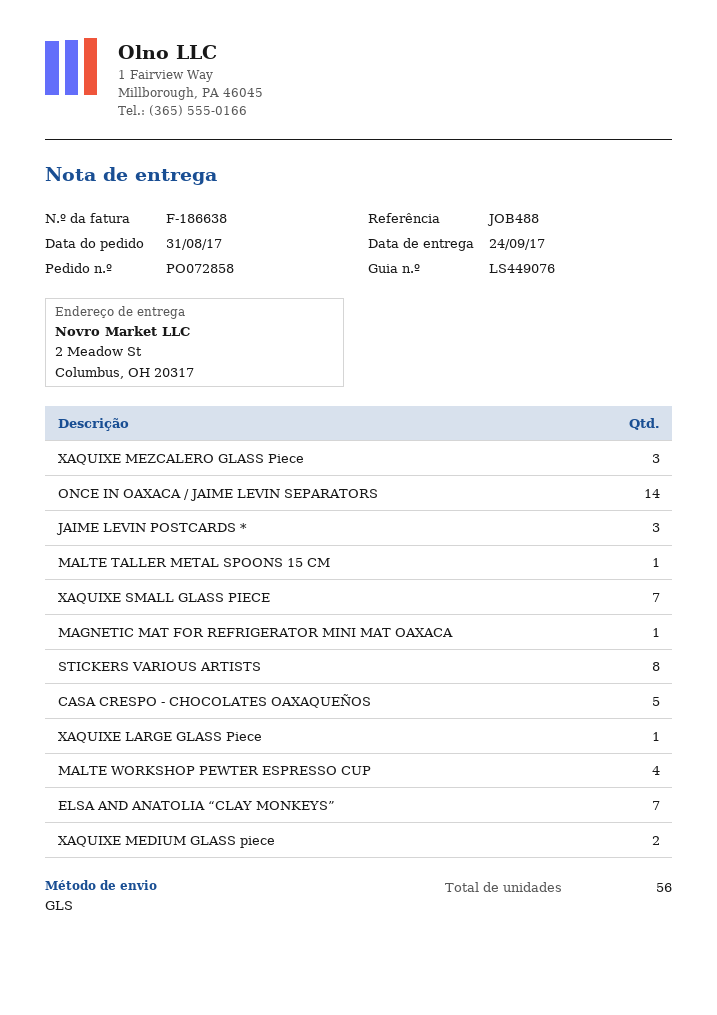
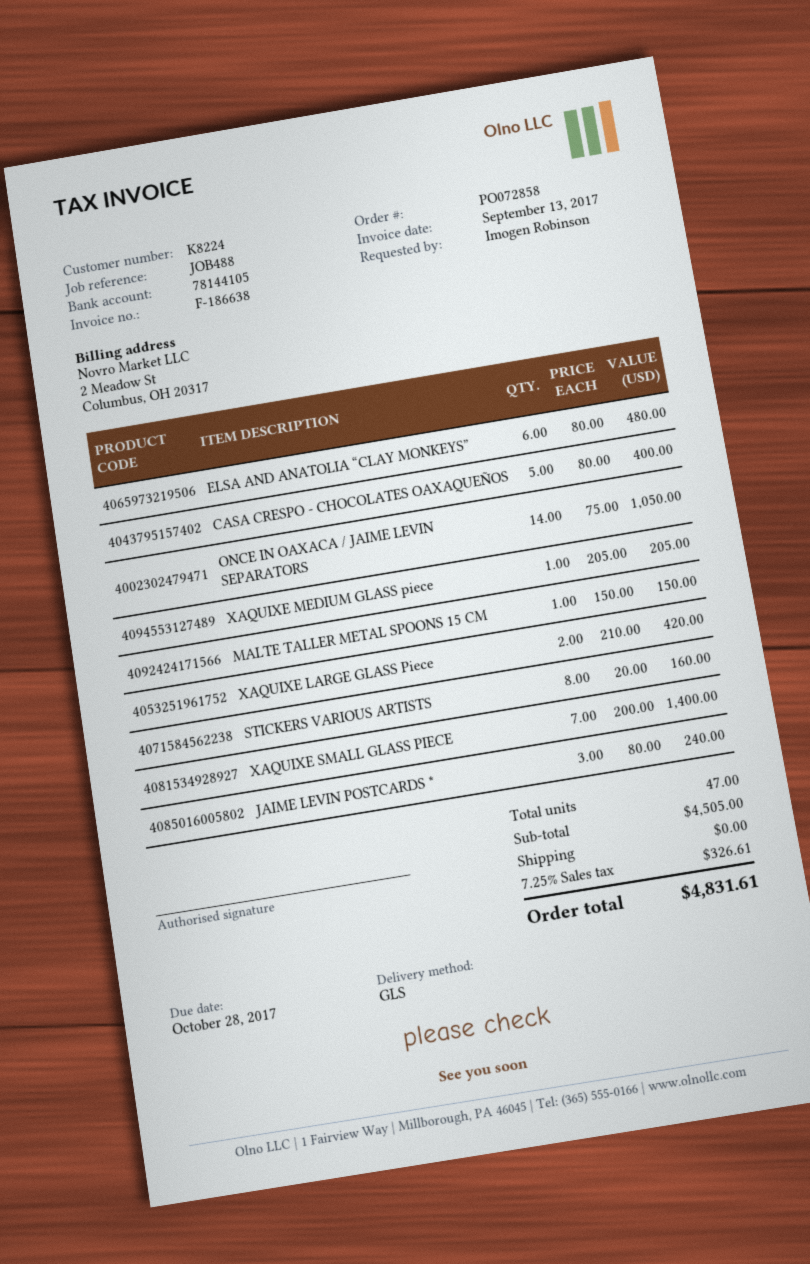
XAQUIXE MEZCALERO GLASS Piece: 3 -> none
MAGNETIC MAT FOR REFRIGERATOR MINI MAT OAXACA: 1 -> none
XAQUIXE LARGE GLASS Piece: 1 -> 2
MALTE WORKSHOP PEWTER ESPRESSO CUP: 4 -> none
ELSA AND ANATOLIA “CLAY MONKEYS”: 7 -> 6
XAQUIXE MEDIUM GLASS piece: 2 -> 1
total quantity: 56 -> 47

